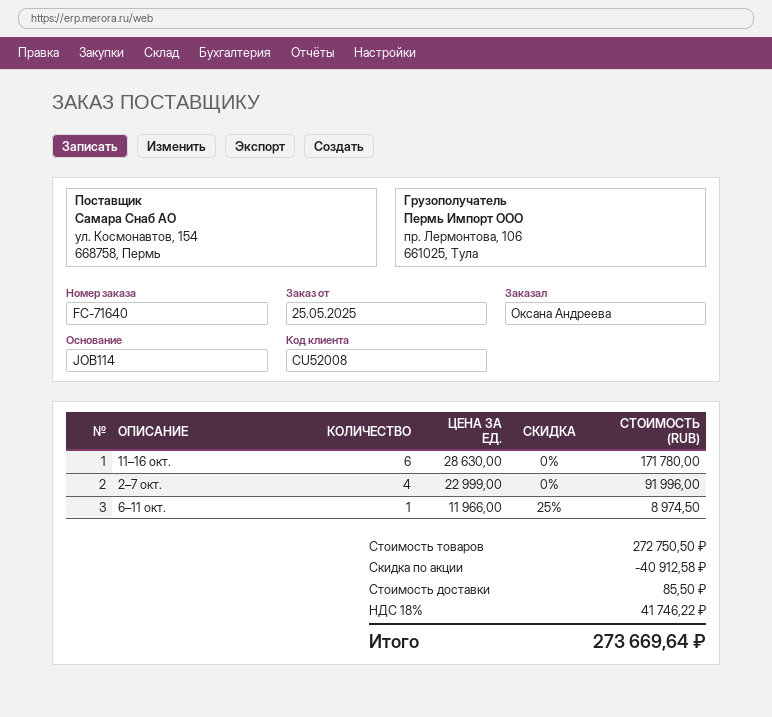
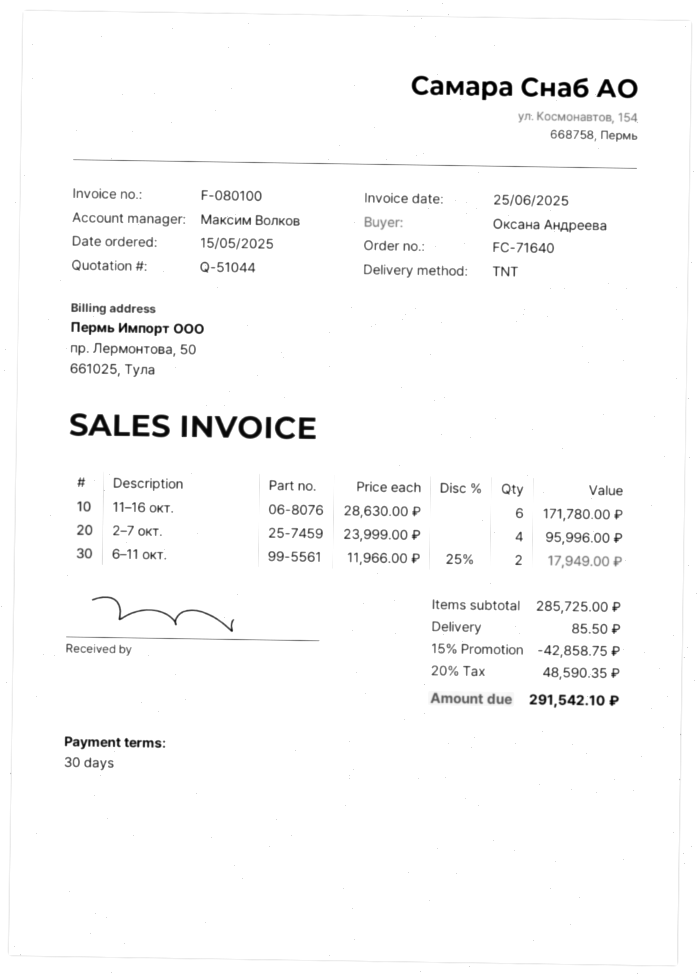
order date: 2025-05-25 -> 2025-05-15
2–7 окт.: 4 x 22999.00 = 91996.00 -> 4 x 23999.00 = 95996.00
6–11 окт.: 1 x 11966.00 - 25% = 8974.50 -> 2 x 11966.00 - 25% = 17949.00
subtotal: 272750.50 -> 285725.00
discount: 40912.58 -> 42858.75
tax: 18% = 41746.22 -> 20% = 48590.35
total: 273669.64 -> 291542.10

